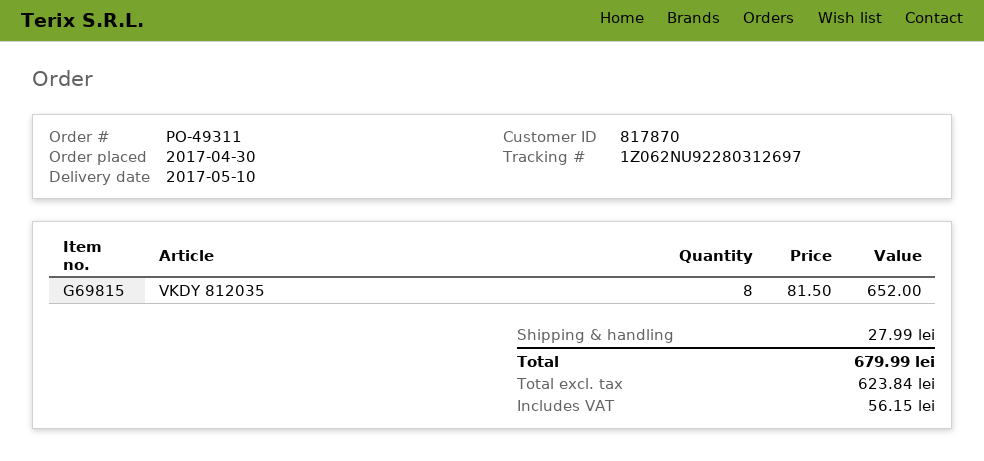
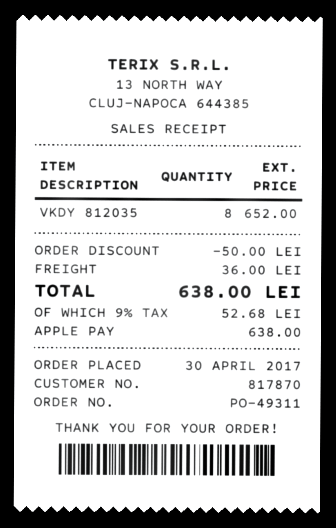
discount: none -> 50.00
shipping: 27.99 -> 36.00
tax: 56.15 -> 52.68
total: 679.99 -> 638.00

